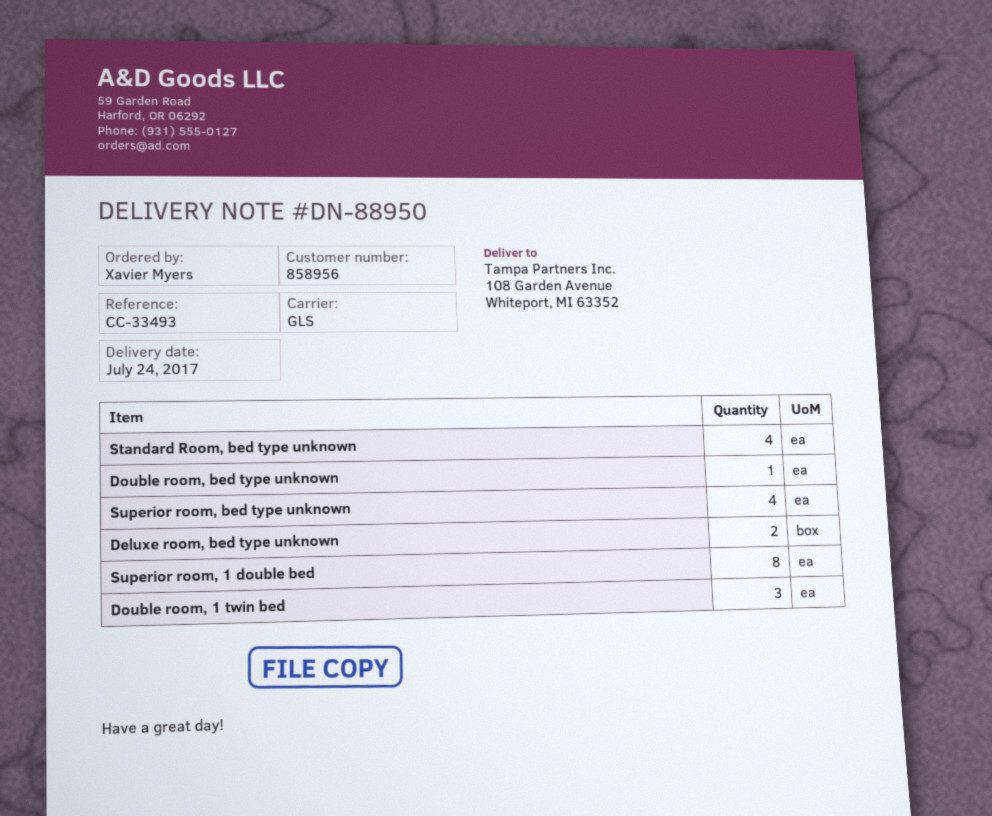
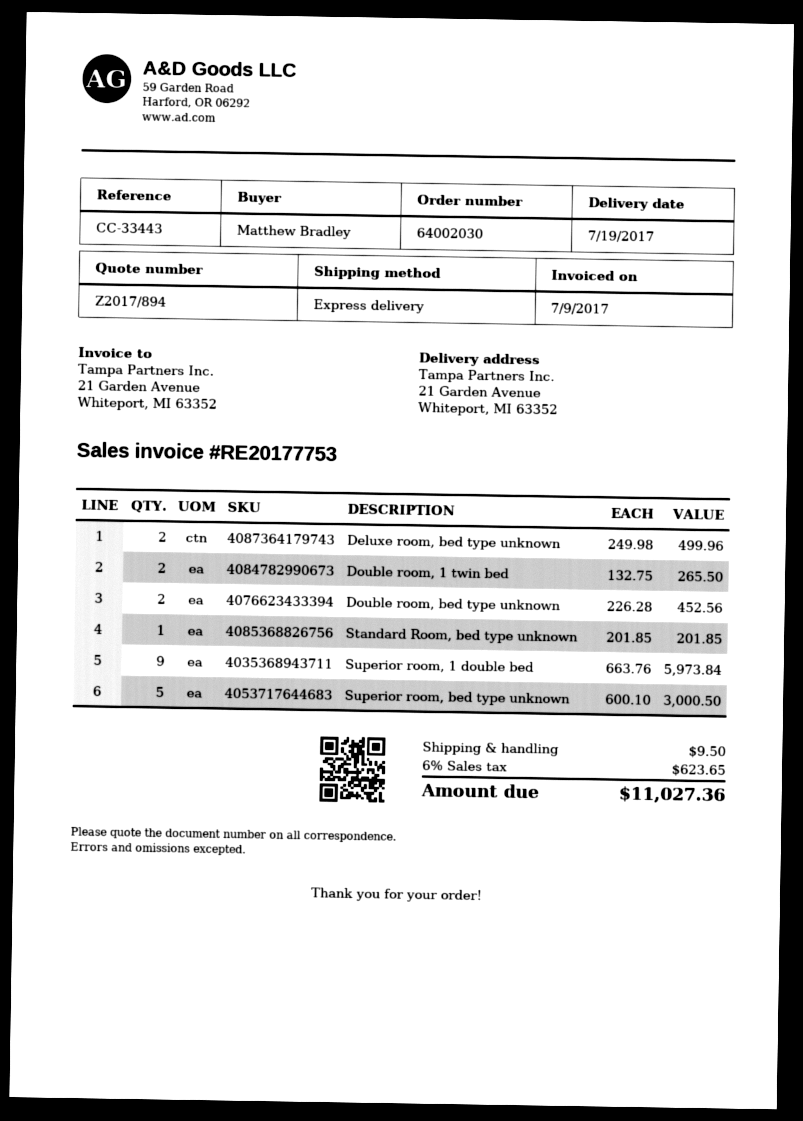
delivery date: 2017-07-24 -> 2017-07-19
reference: CC-33493 -> CC-33443
ordered by: Xavier Myers -> Matthew Bradley
shipping method: GLS -> express
ship to: 108 Garden Avenue, Whiteport, MI 63352 -> 21 Garden Avenue, Whiteport, MI 63352
Standard Room, bed type unknown: 4 -> 1
Double room, bed type unknown: 1 -> 2
Superior room, bed type unknown: 4 -> 5
Superior room, 1 double bed: 8 -> 9
Double room, 1 twin bed: 3 -> 2

